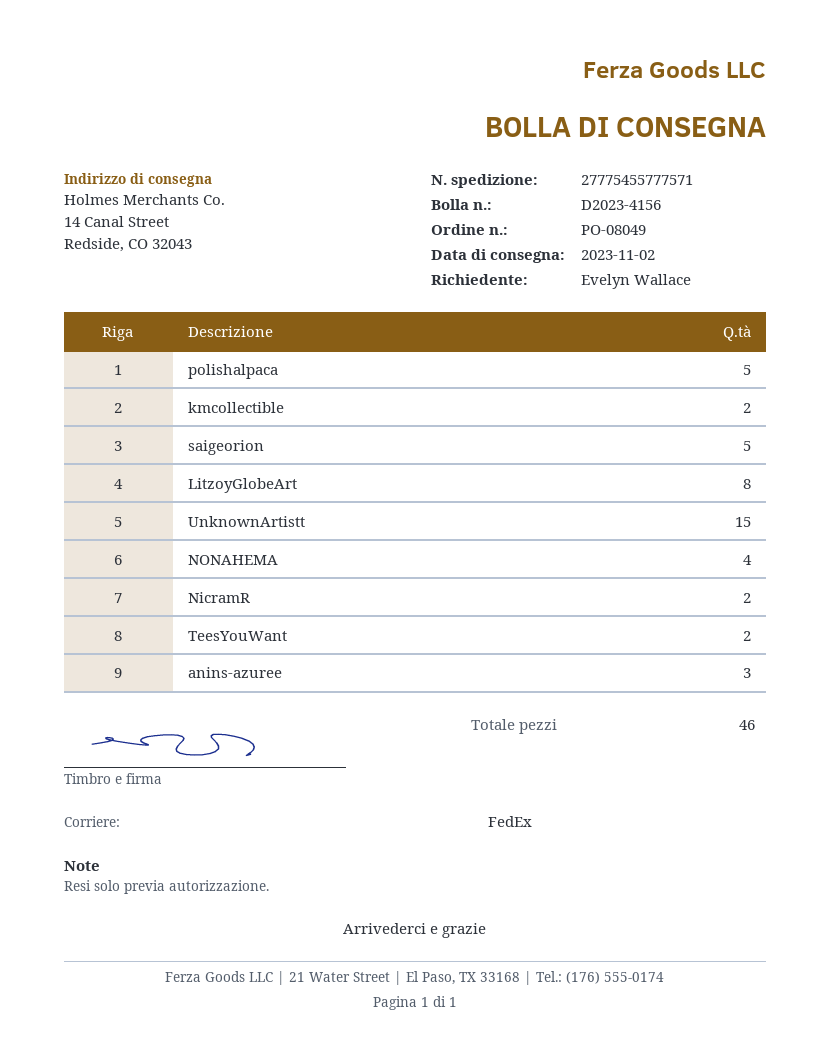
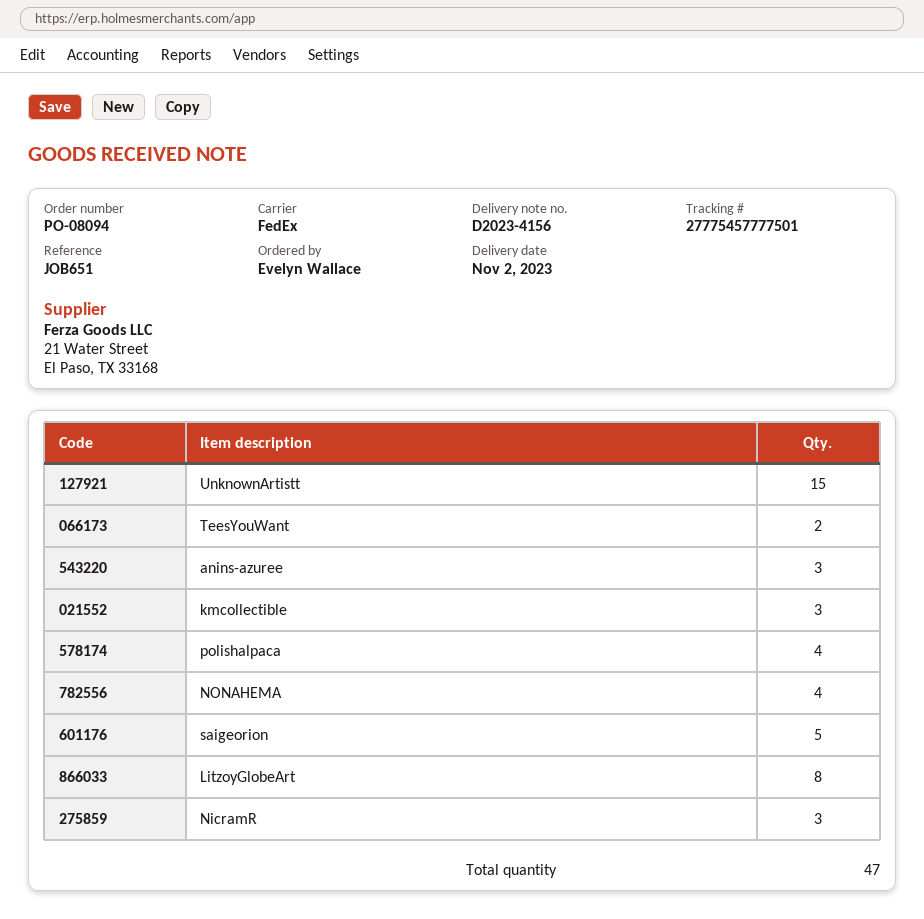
order number: PO-08049 -> PO-08094
tracking number: 27775455777571 -> 27775457777501
polishalpaca: 5 -> 4
kmcollectible: 2 -> 3
NicramR: 2 -> 3
total quantity: 46 -> 47

